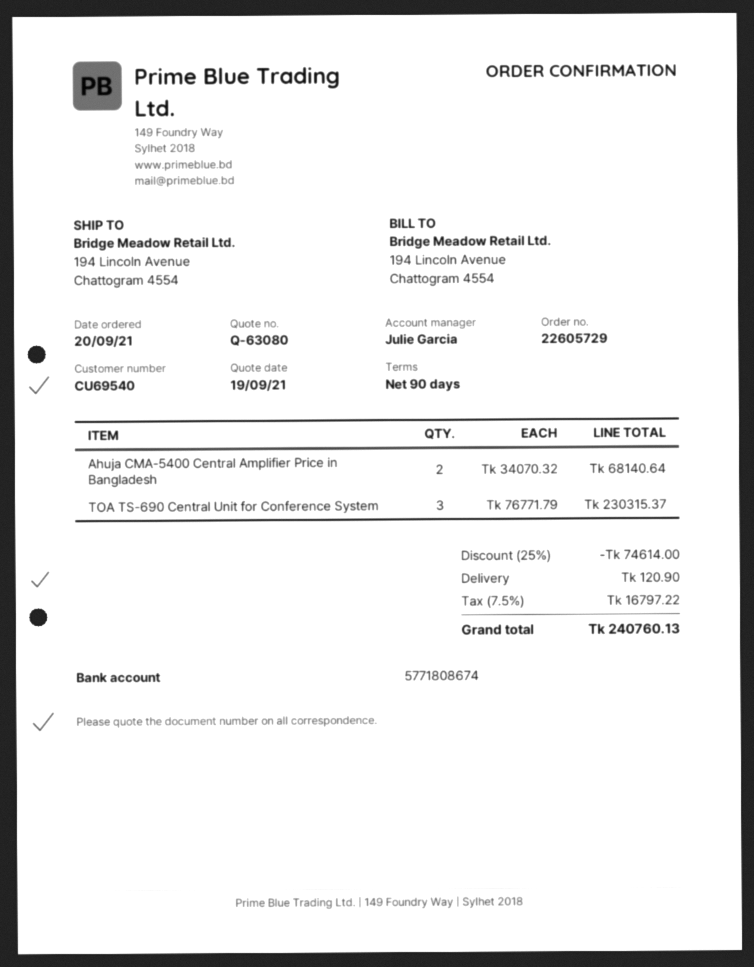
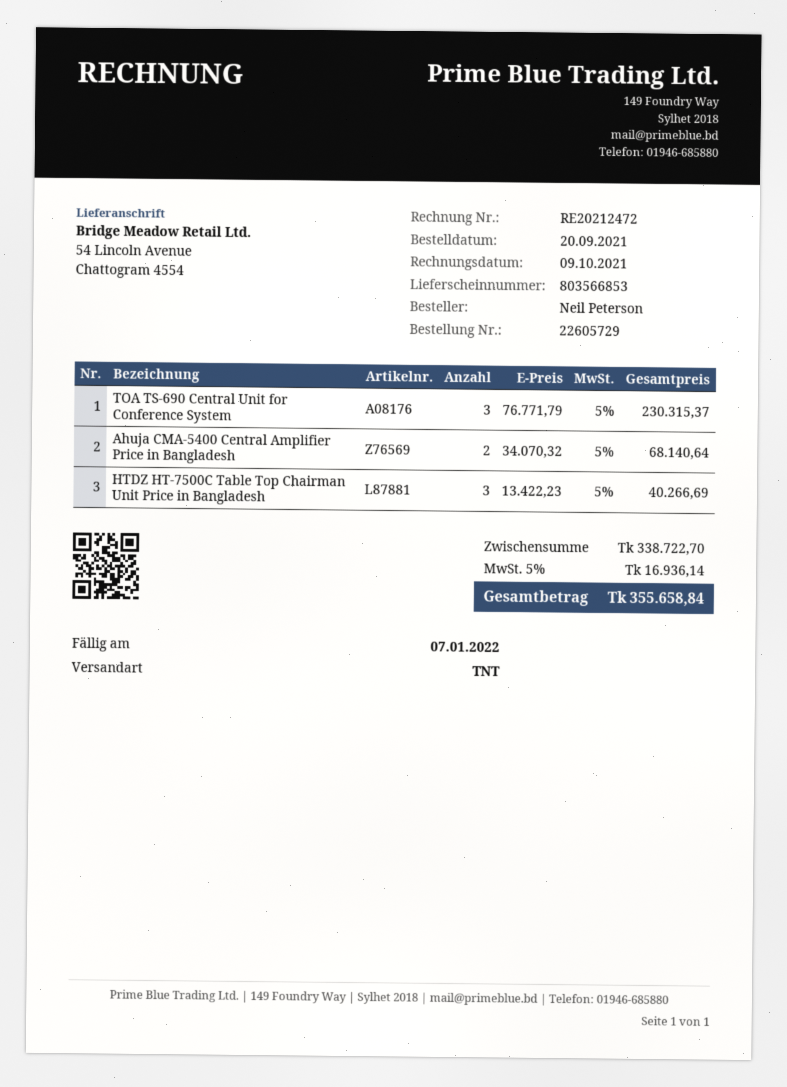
ship to: 194 Lincoln Avenue, Chattogram 4554 -> 54 Lincoln Avenue, Chattogram 4554
HTDZ HT-7500C Table Top Chairman Unit Price in Bangladesh: none -> 3 x 13422.23 = 40266.69
discount: 25% = 74614.00 -> none
shipping: 120.90 -> none
tax: 7.5% = 16797.22 -> 5% = 16936.14
total: 240760.13 -> 355658.84

